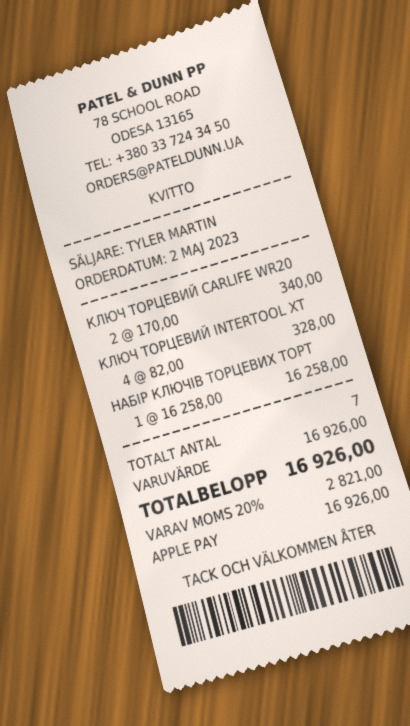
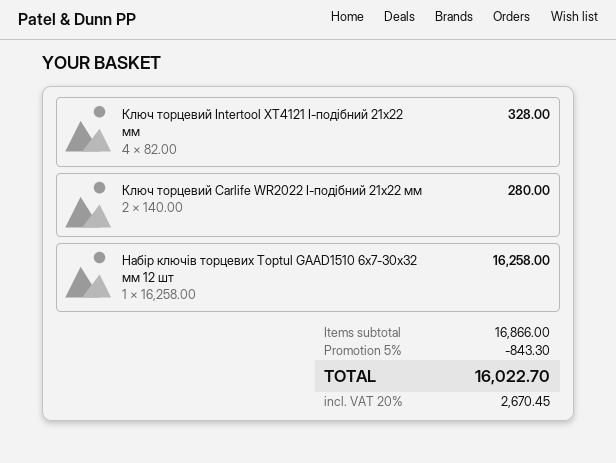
КЛЮЧ ТОРЦЕВИЙ CARLIFE WR20: 2 x 170.00 = 340.00 -> 2 x 140.00 = 280.00
subtotal: 16926.00 -> 16866.00
discount: none -> 5% = 843.30
tax: 20% = 2821.00 -> 20% = 2670.45
total: 16926.00 -> 16022.70

